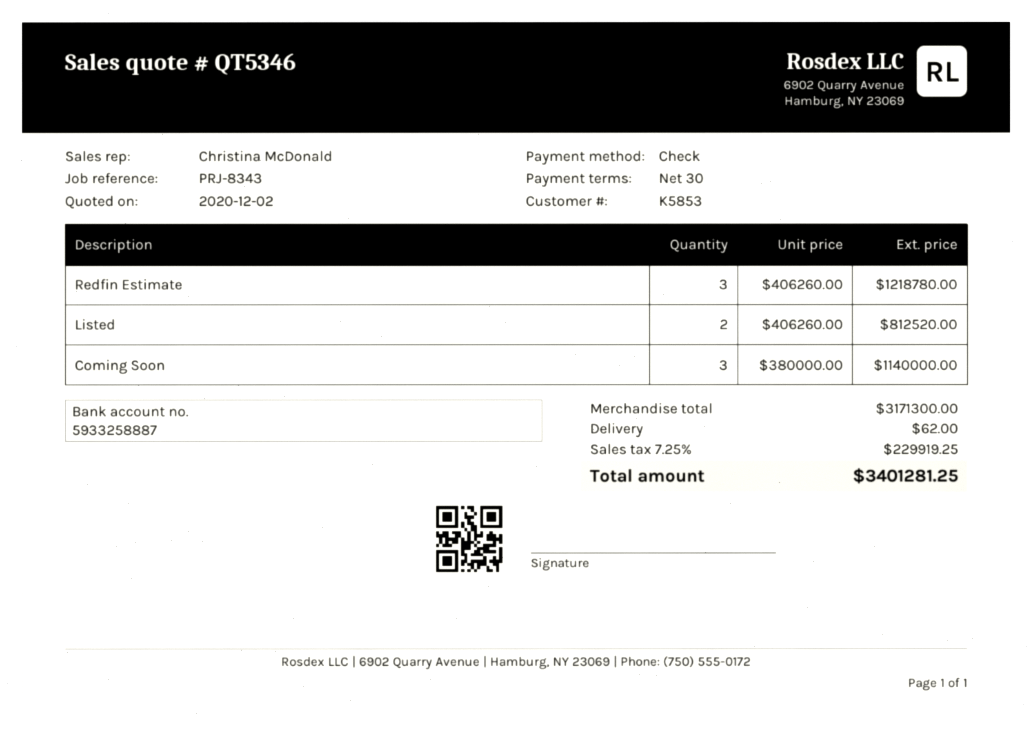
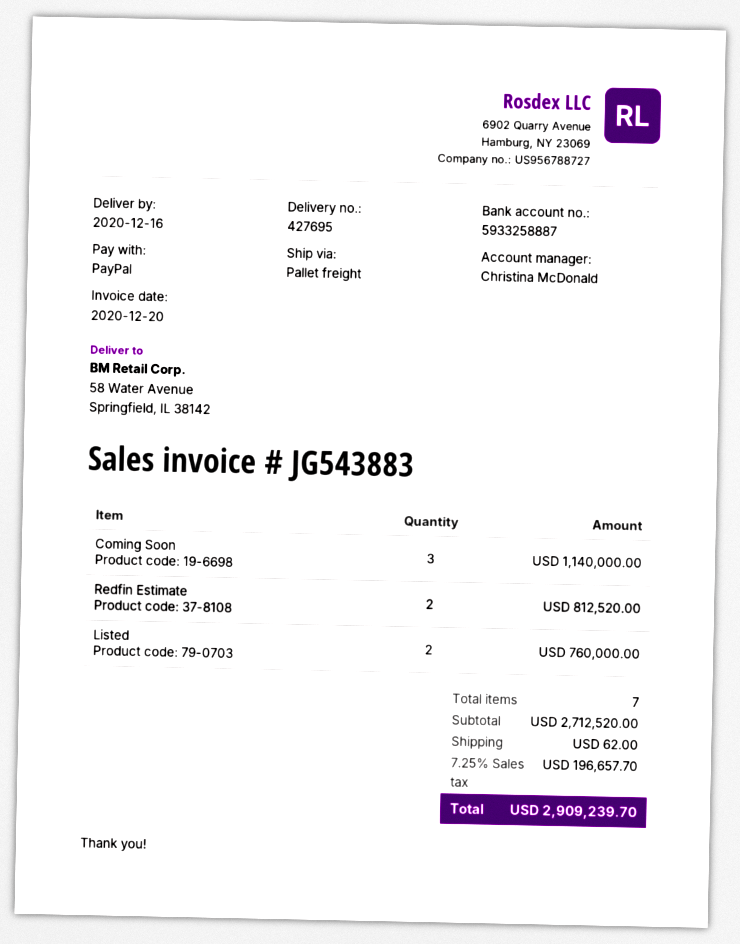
payment method: cheque -> PayPal
Redfin Estimate: 3 for 1218780.00 -> 2 for 812520.00
Listed: 2 for 812520.00 -> 2 for 760000.00
subtotal: 3171300.00 -> 2712520.00
tax: 7.25% = 229919.25 -> 7.25% = 196657.70
total: 3401281.25 -> 2909239.70

